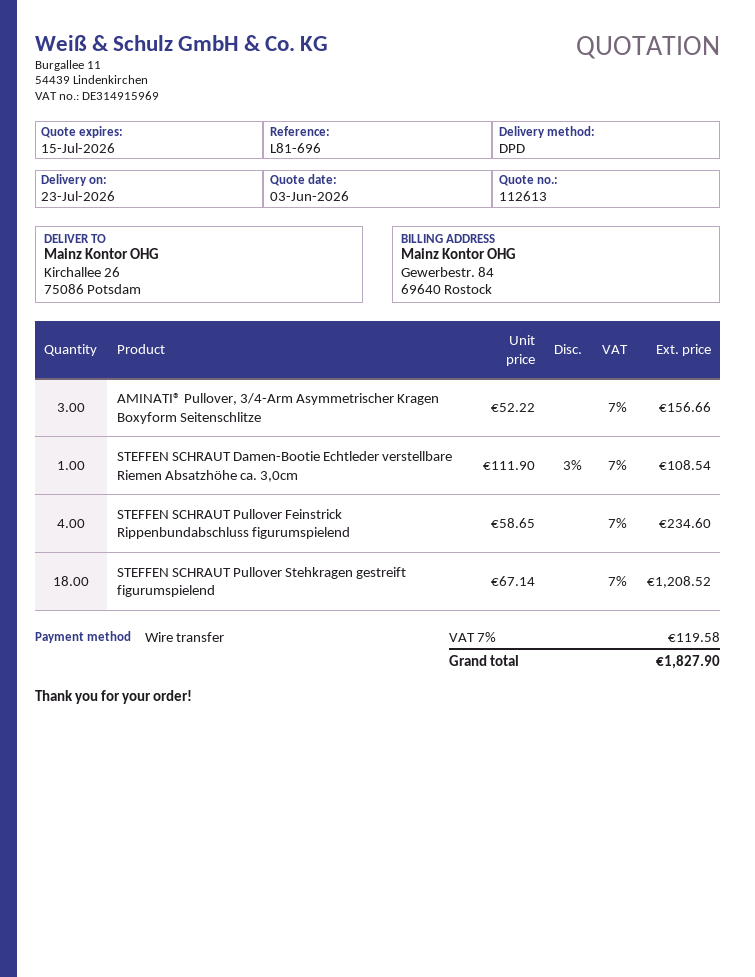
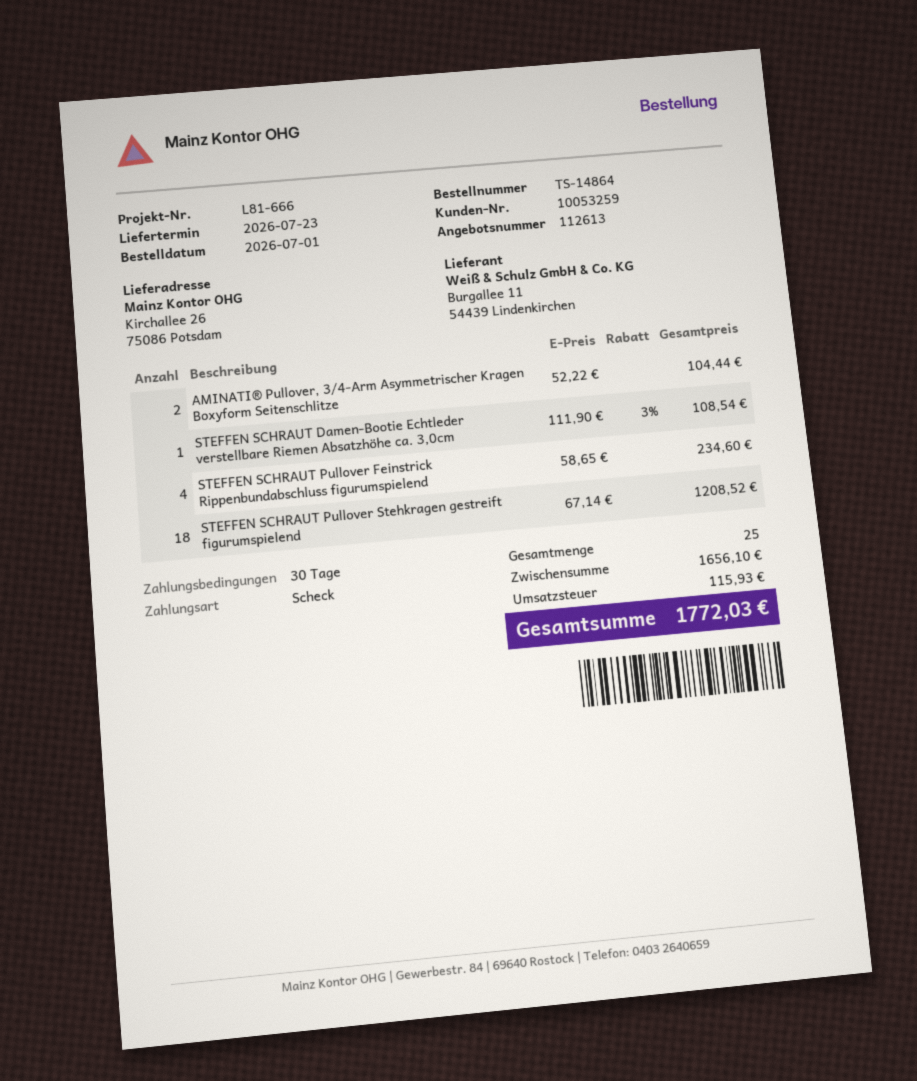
reference: L81-696 -> L81-666
payment method: bank transfer -> cheque
AMINATI® Pullover, 3/4-Arm Asymmetrischer Kragen Boxyform Seitenschlitze: 3 x 52.22 = 156.66 -> 2 x 52.22 = 104.44
tax: 119.58 -> 115.93
total: 1827.90 -> 1772.03

